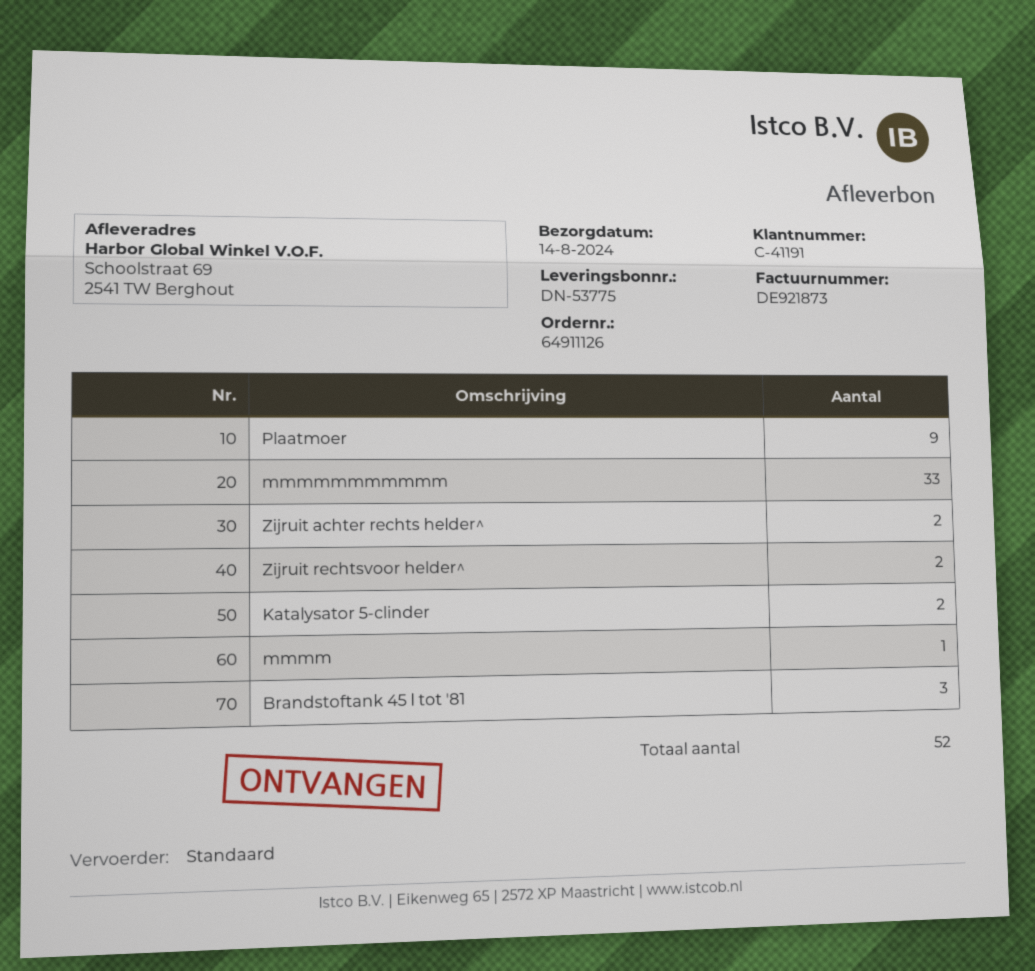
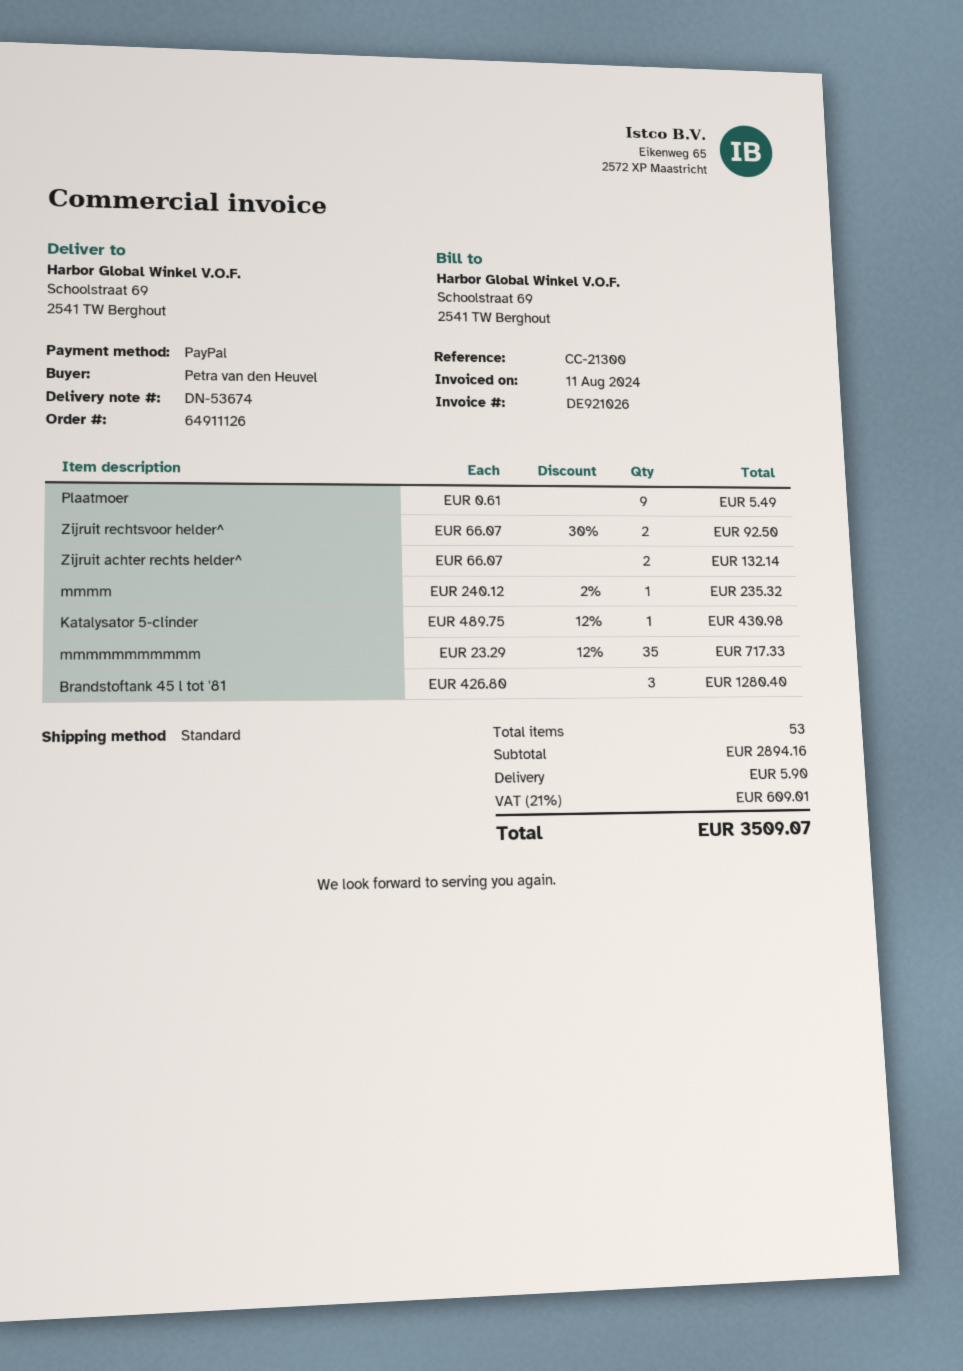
delivery note number: DN-53775 -> DN-53674
invoice number: DE921873 -> DE921026
mmmmmmmmmmm: 33 -> 35
Katalysator 5-clinder: 2 -> 1
total quantity: 52 -> 53

